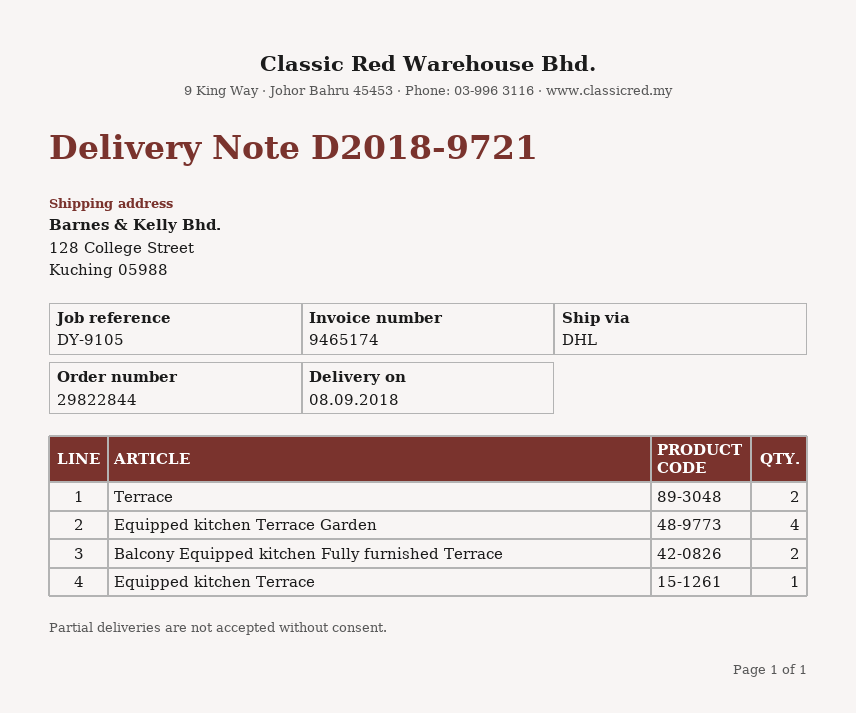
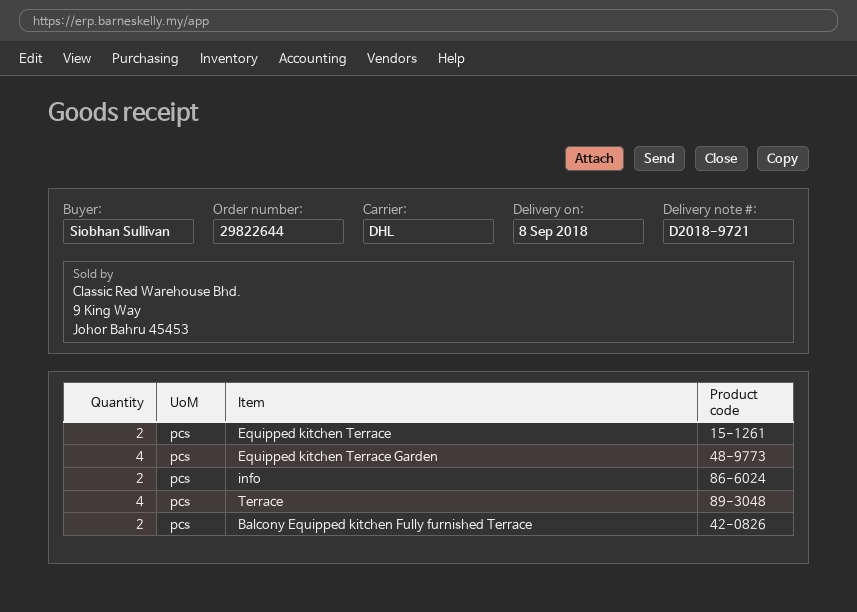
order number: 29822844 -> 29822644
Terrace: 2 -> 4
Equipped kitchen Terrace: 1 -> 2
info: none -> 2

